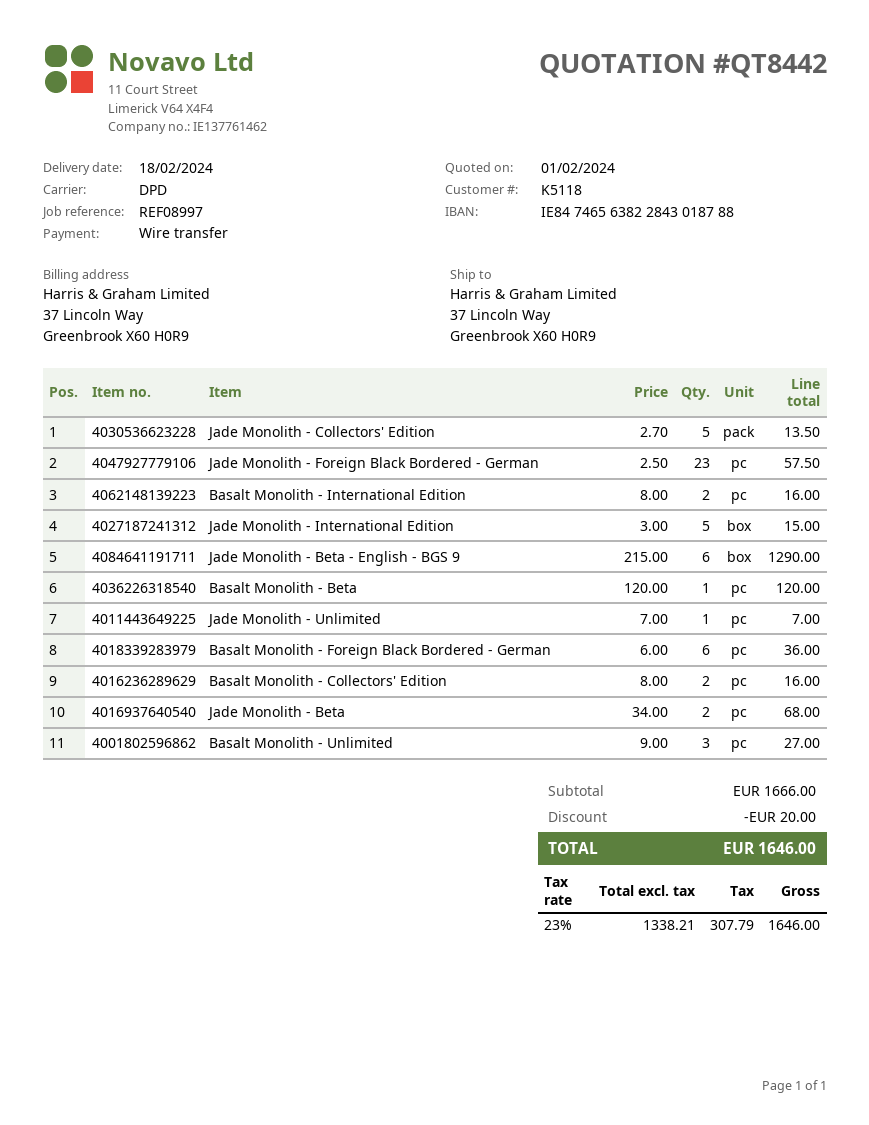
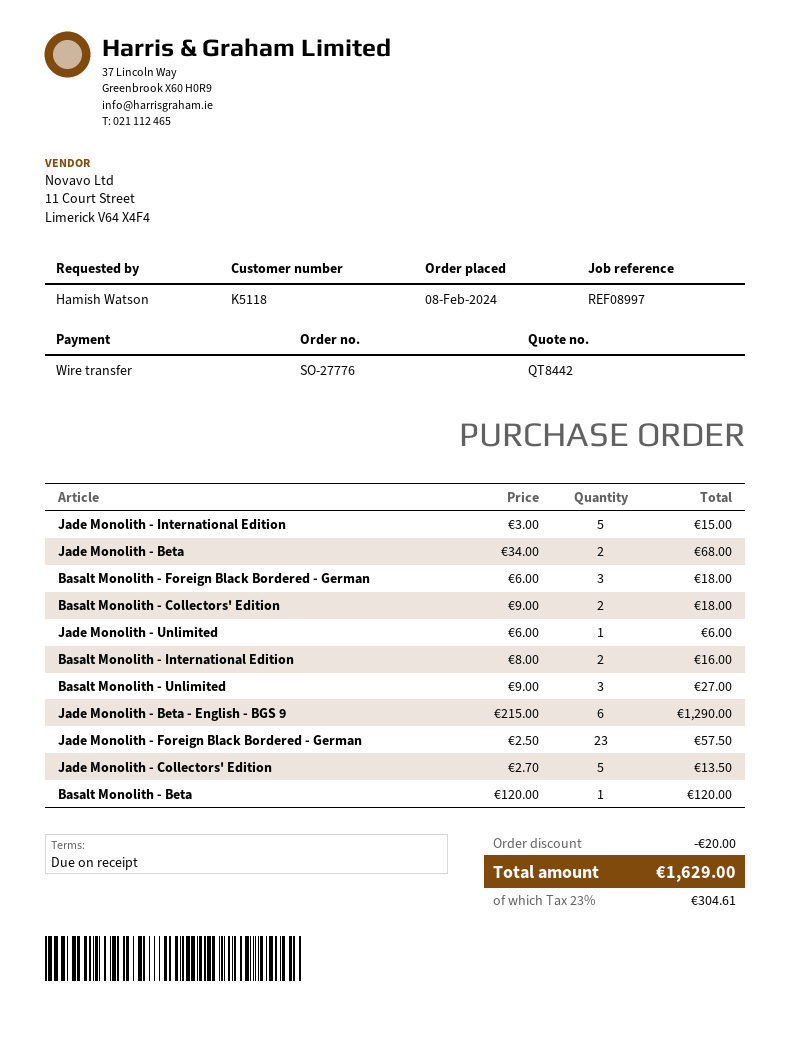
Jade Monolith - Unlimited: 1 x 7.00 = 7.00 -> 1 x 6.00 = 6.00
Basalt Monolith - Foreign Black Bordered - German: 6 x 6.00 = 36.00 -> 3 x 6.00 = 18.00
Basalt Monolith - Collectors' Edition: 2 x 8.00 = 16.00 -> 2 x 9.00 = 18.00
tax: 23% = 307.79 -> 23% = 304.61
total: 1646.00 -> 1629.00

